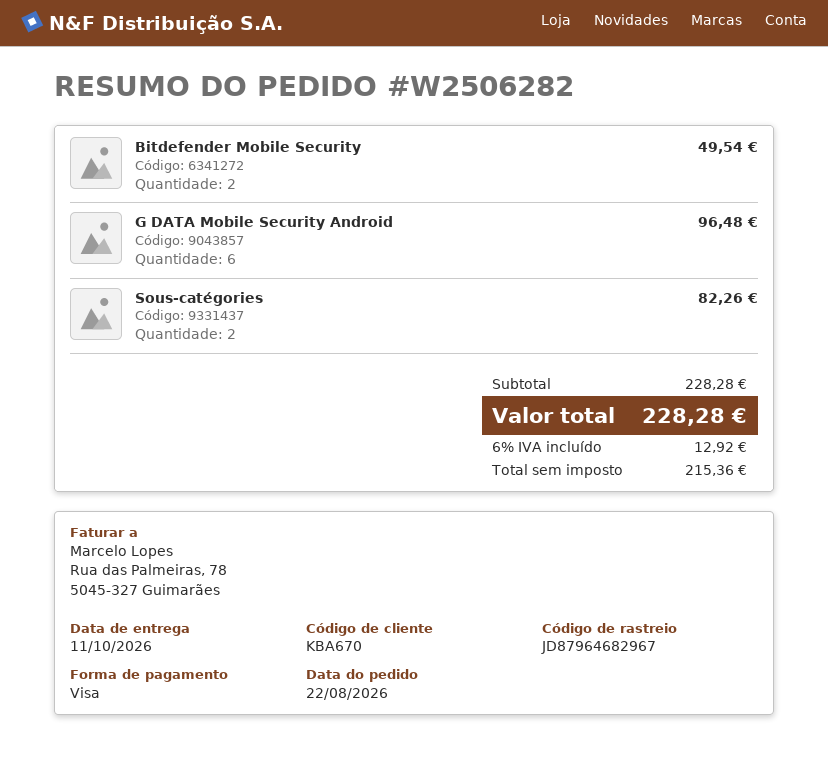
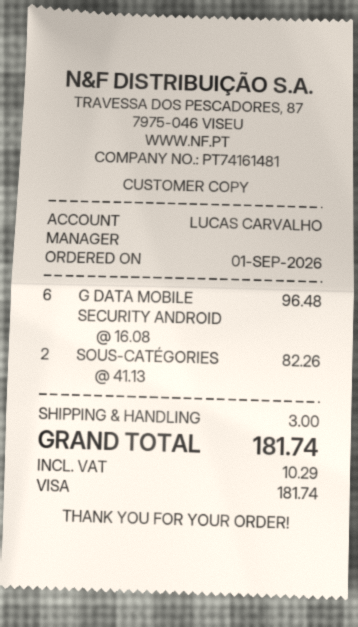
order date: 2026-08-22 -> 2026-09-01
Bitdefender Mobile Security: 2 for 49.54 -> none
shipping: none -> 3.00
tax: 12.92 -> 10.29
total: 228.28 -> 181.74

